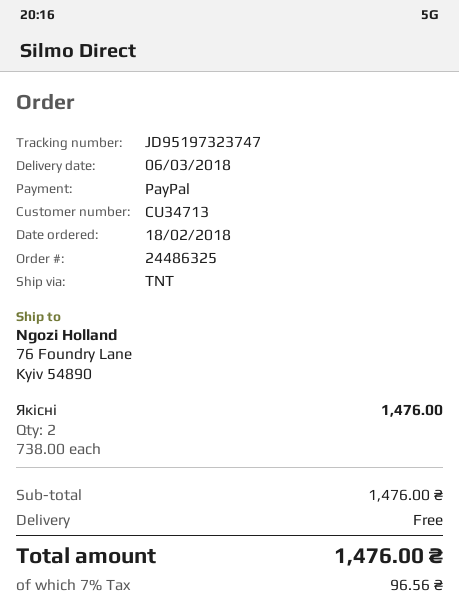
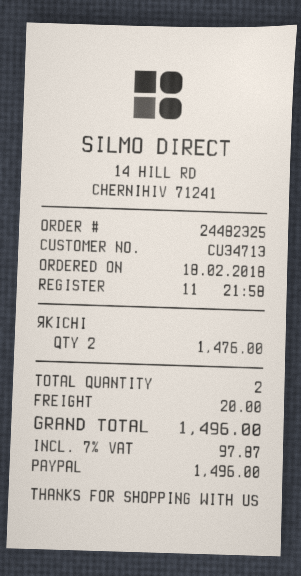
order number: 24486325 -> 24482325
shipping: 0.00 -> 20.00
tax: 7% = 96.56 -> 7% = 97.87
total: 1476.00 -> 1496.00

